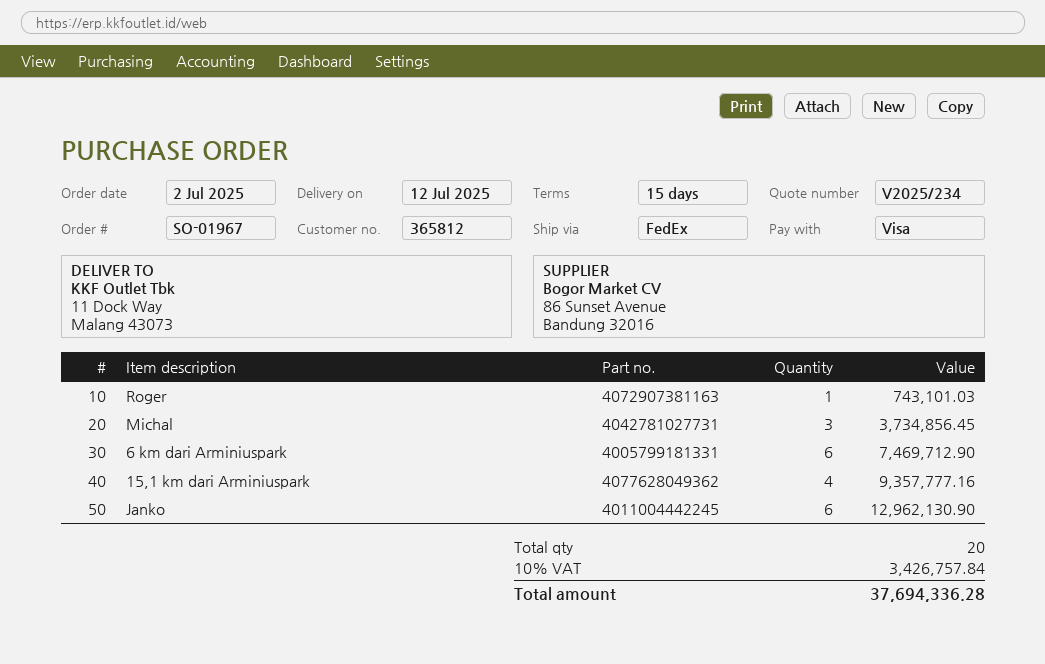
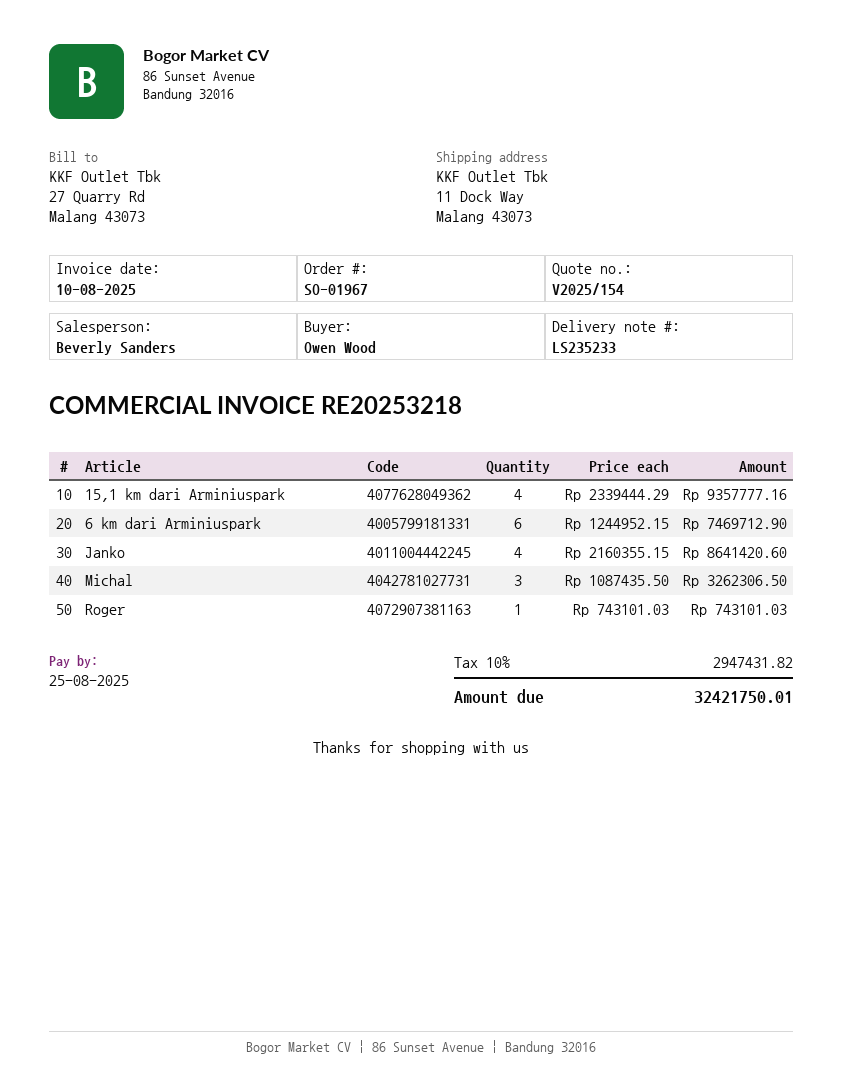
quote number: V2025/234 -> V2025/154
Michal: 3 for 3734856.45 -> 3 for 3262306.50
Janko: 6 for 12962130.90 -> 4 for 8641420.60
tax: 10% = 3426757.84 -> 10% = 2947431.82
total: 37694336.28 -> 32421750.01

